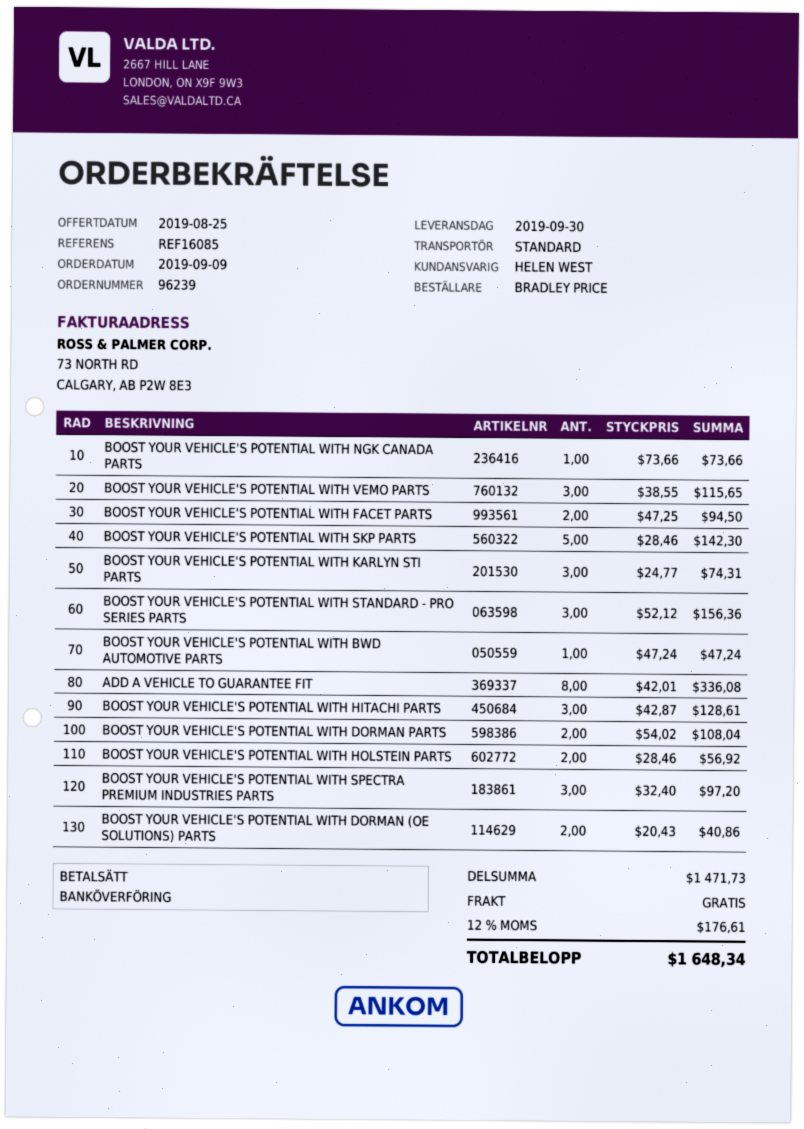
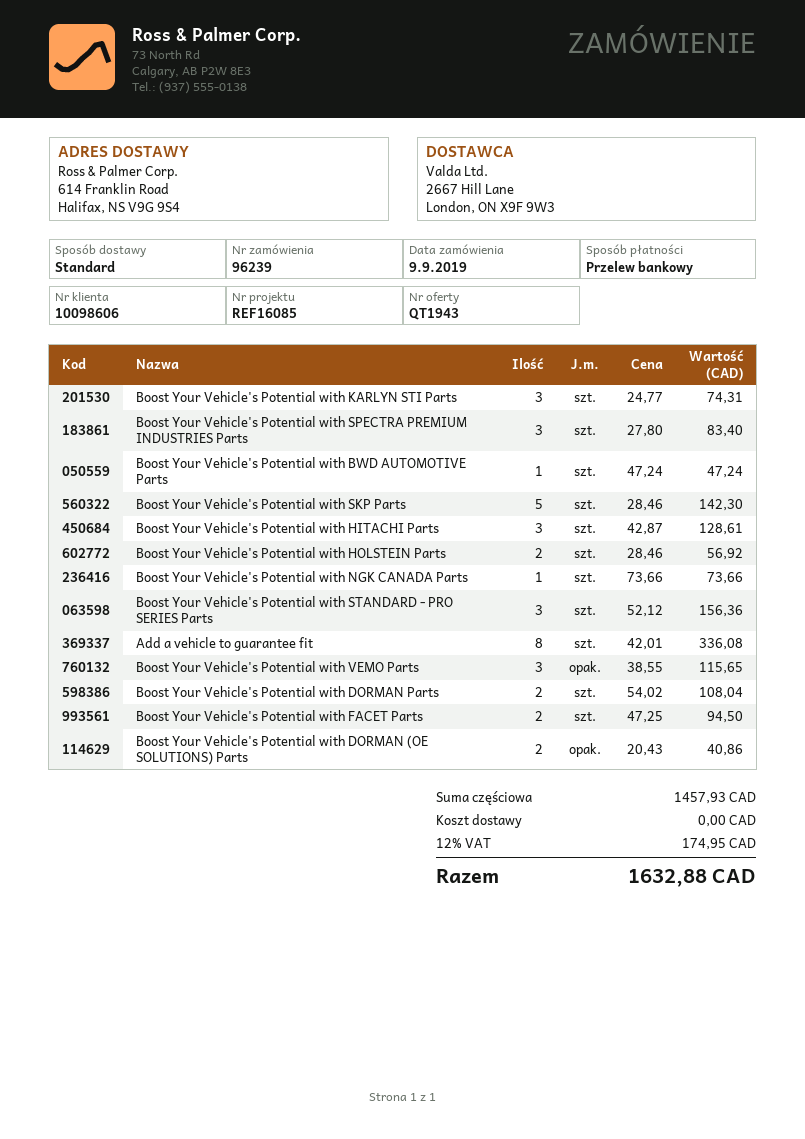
BOOST YOUR VEHICLE'S POTENTIAL WITH SPECTRA PREMIUM INDUSTRIES PARTS: 3 x 32.40 = 97.20 -> 3 x 27.80 = 83.40
subtotal: 1471.73 -> 1457.93
tax: 12% = 176.61 -> 12% = 174.95
total: 1648.34 -> 1632.88

